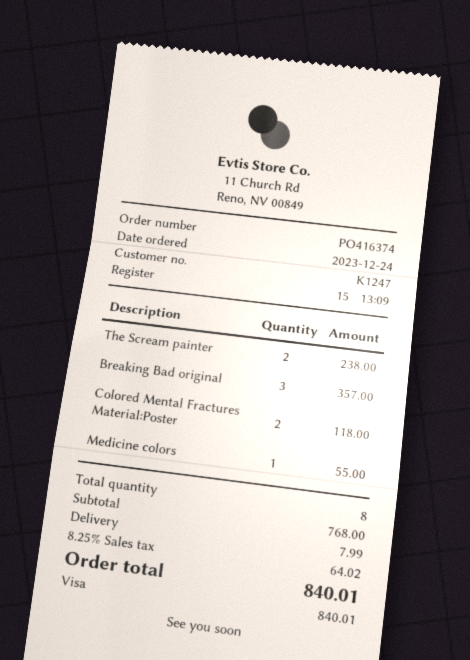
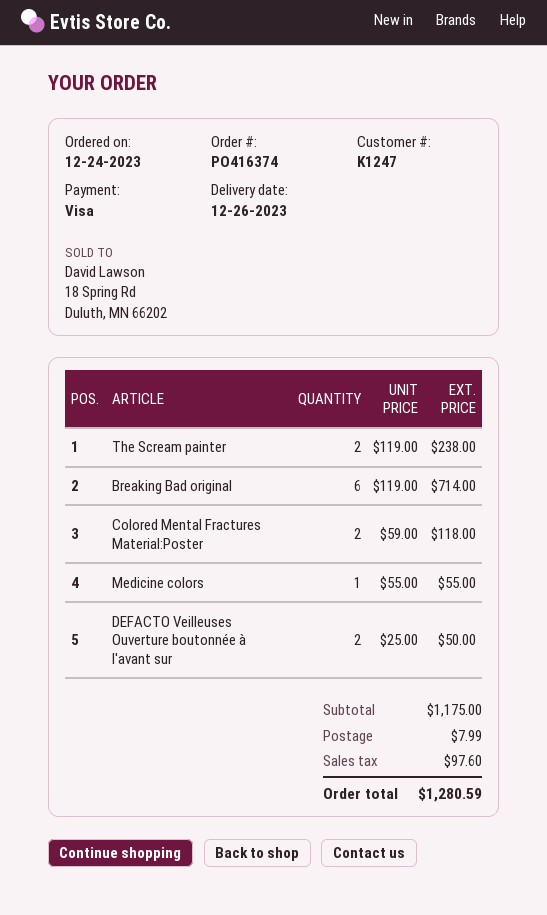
Breaking Bad original: 3 for 357.00 -> 6 for 714.00
DEFACTO Veilleuses Ouverture boutonnée à l'avant sur: none -> 2 for 50.00
subtotal: 768.00 -> 1175.00
tax: 64.02 -> 97.60
total: 840.01 -> 1280.59

